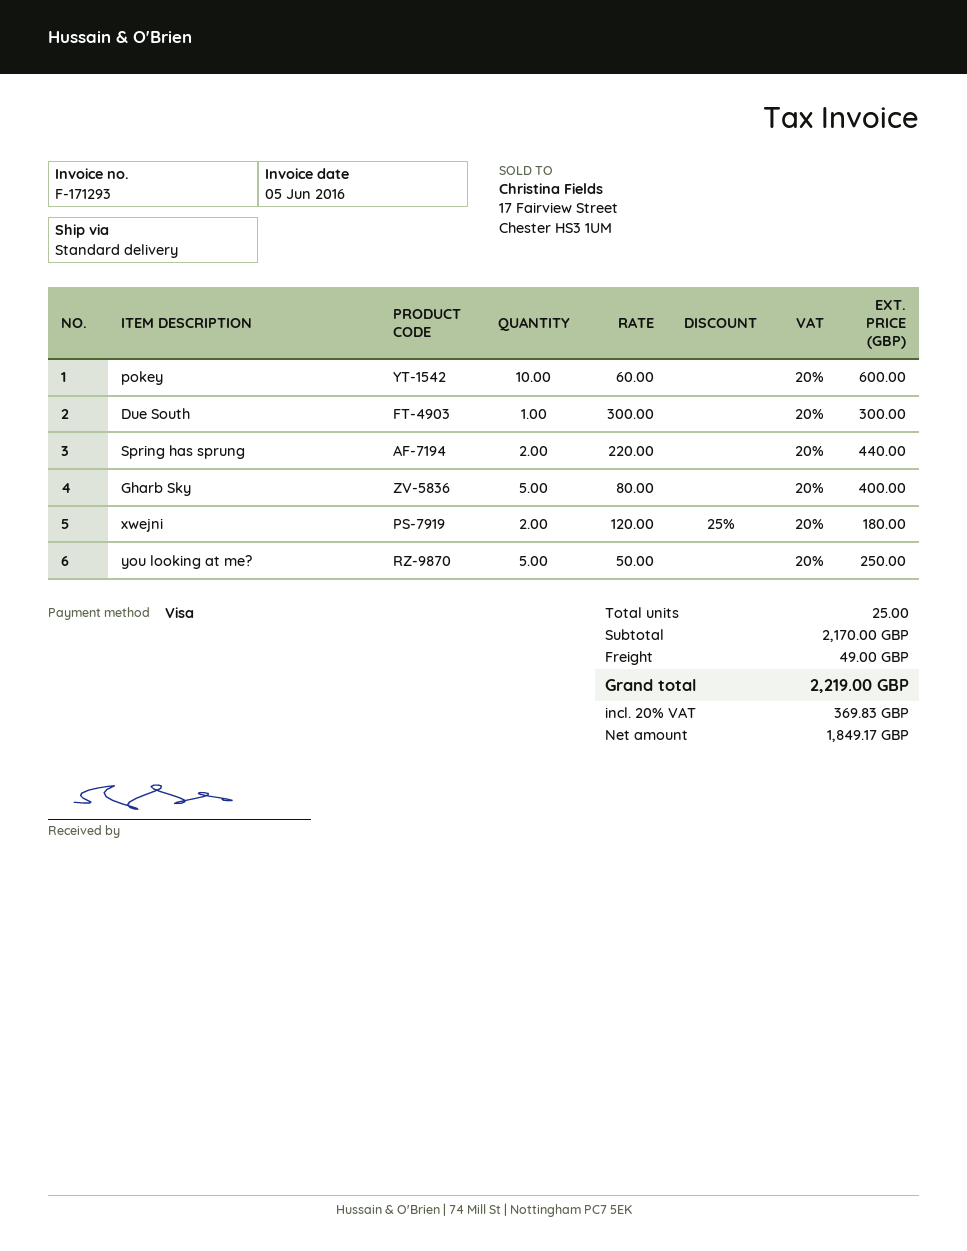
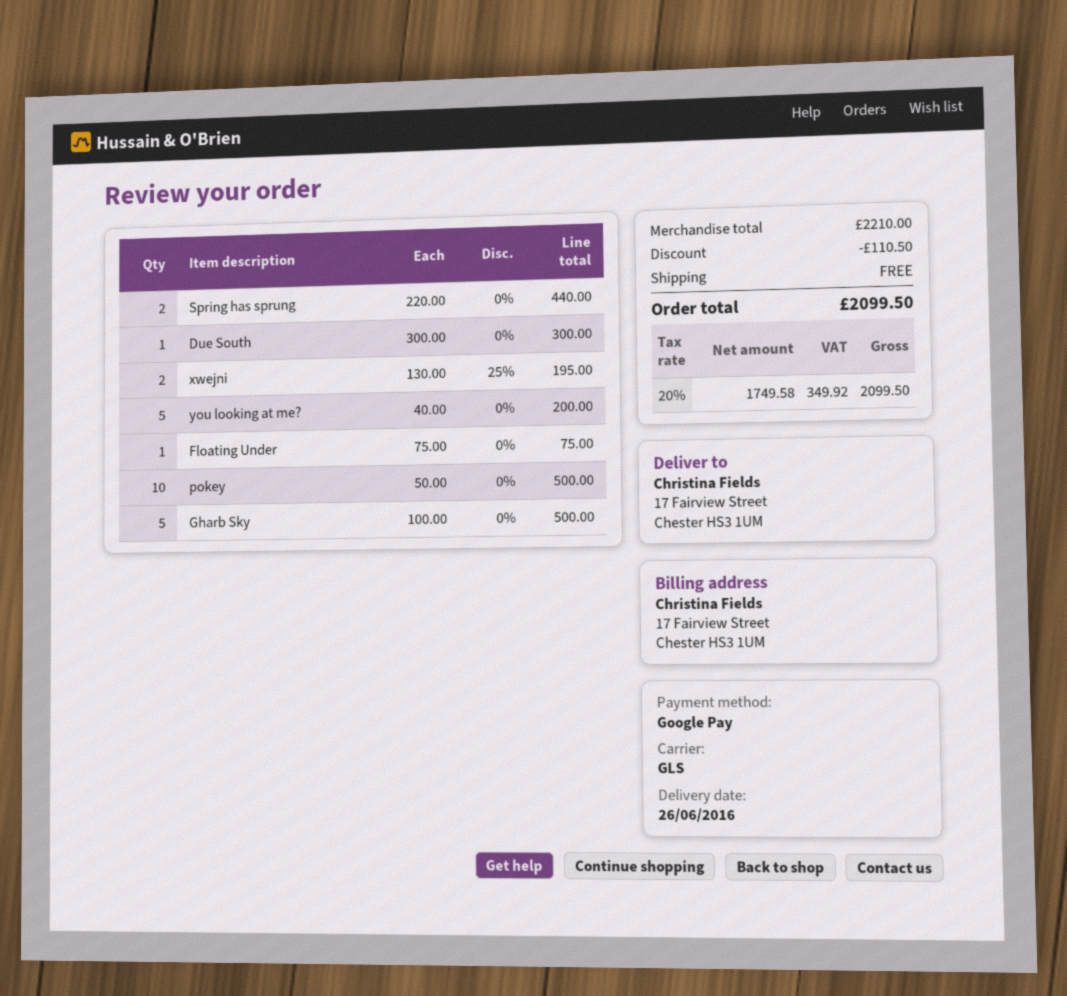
payment method: Visa -> Google Pay
shipping method: standard -> GLS
pokey: 10 x 60.00 = 600.00 -> 10 x 50.00 = 500.00
Gharb Sky: 5 x 80.00 = 400.00 -> 5 x 100.00 = 500.00
xwejni: 2 x 120.00 - 25% = 180.00 -> 2 x 130.00 - 25% = 195.00
you looking at me?: 5 x 50.00 = 250.00 -> 5 x 40.00 = 200.00
Floating Under: none -> 1 x 75.00 = 75.00
subtotal: 2170.00 -> 2210.00
discount: none -> 110.50
shipping: 49.00 -> 0.00
net: 1849.17 -> 1749.58
tax: 20% = 369.83 -> 20% = 349.92
total: 2219.00 -> 2099.50

